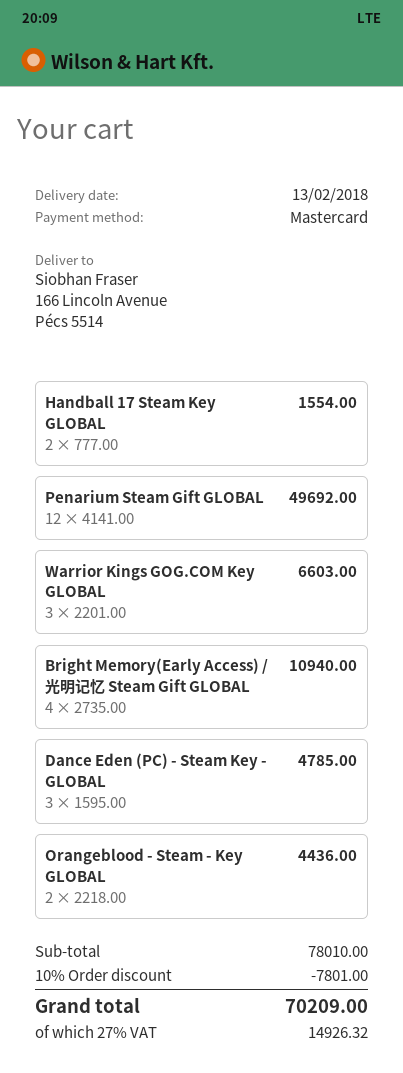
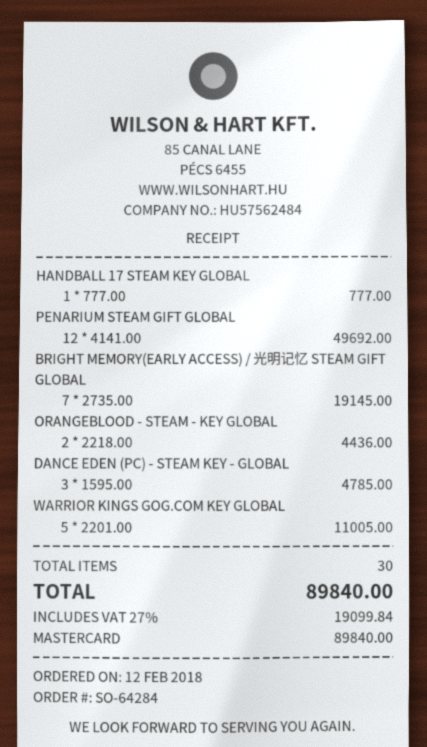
Handball 17 Steam Key GLOBAL: 2 x 777.00 = 1554.00 -> 1 x 777.00 = 777.00
Warrior Kings GOG.COM Key GLOBAL: 3 x 2201.00 = 6603.00 -> 5 x 2201.00 = 11005.00
Bright Memory(Early Access) / 光明记忆 Steam Gift GLOBAL: 4 x 2735.00 = 10940.00 -> 7 x 2735.00 = 19145.00
discount: 10% = 7801.00 -> none
tax: 27% = 14926.32 -> 27% = 19099.84
total: 70209.00 -> 89840.00

